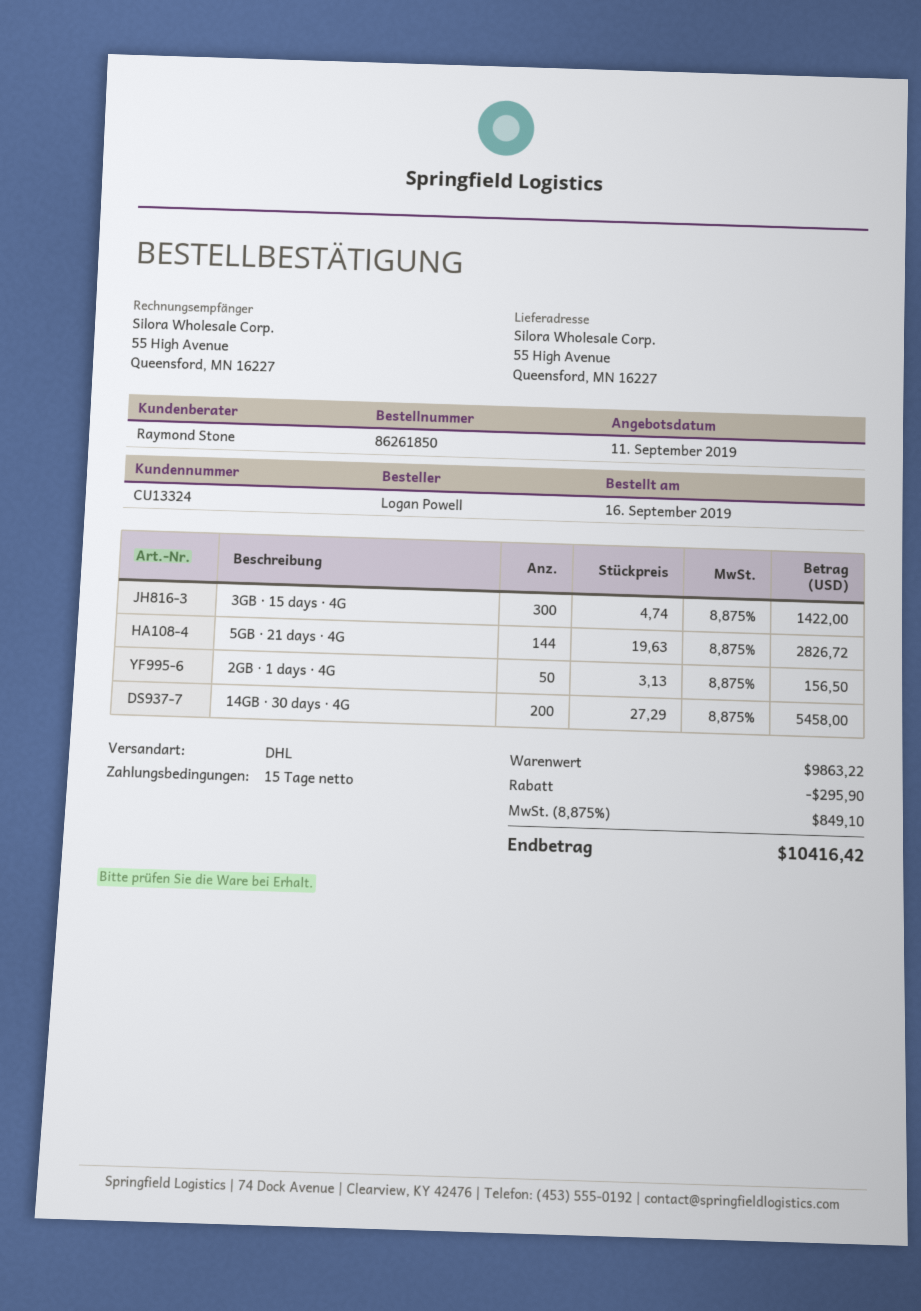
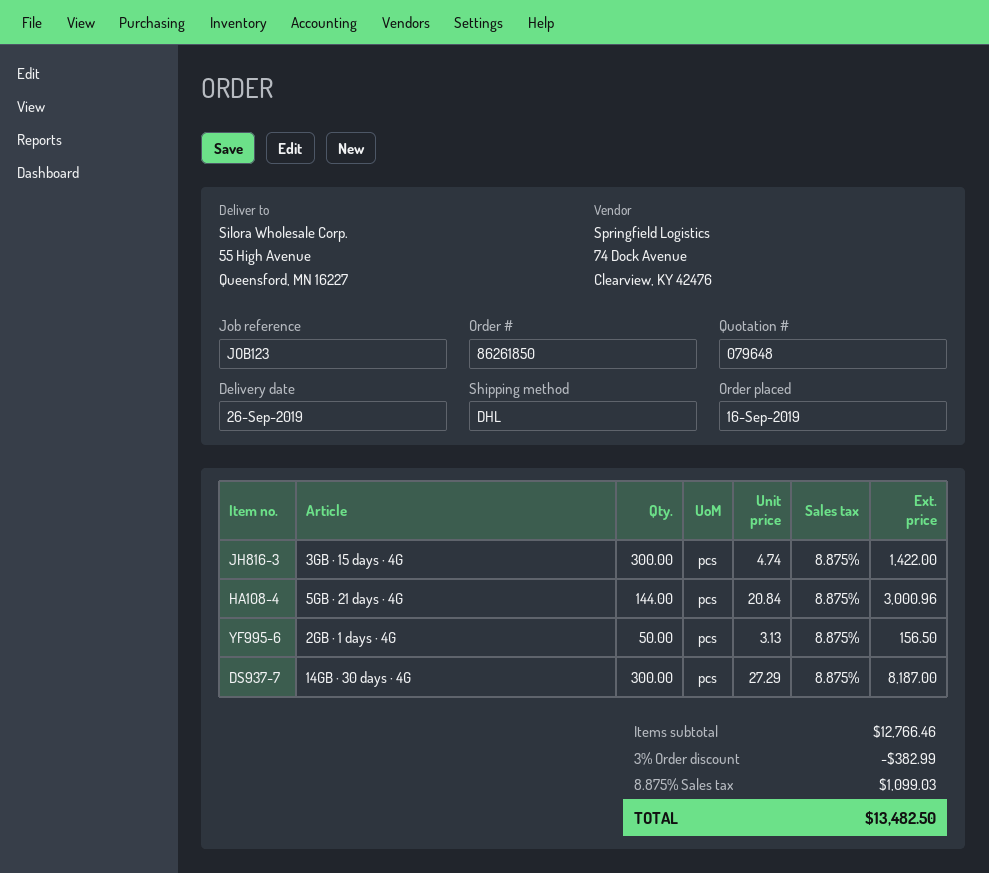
5GB · 21 days · 4G: 144 x 19.63 = 2826.72 -> 144 x 20.84 = 3000.96
14GB · 30 days · 4G: 200 x 27.29 = 5458.00 -> 300 x 27.29 = 8187.00
subtotal: 9863.22 -> 12766.46
discount: 295.90 -> 382.99
tax: 8.875% = 849.10 -> 8.875% = 1099.03
total: 10416.42 -> 13482.50

